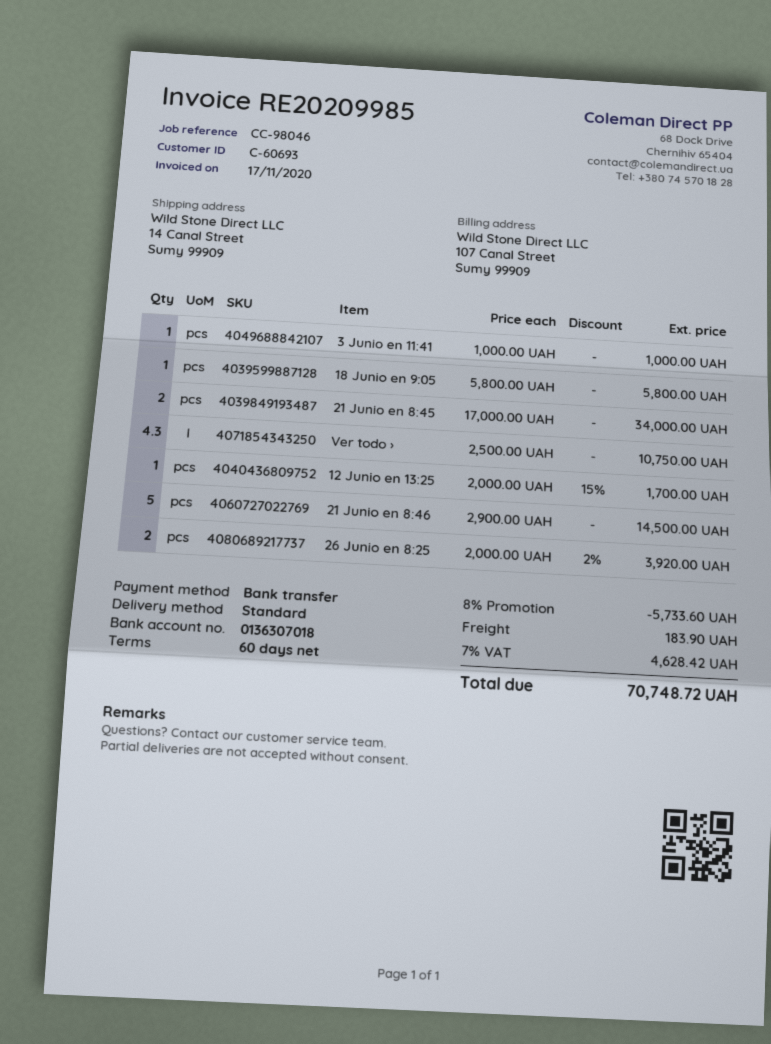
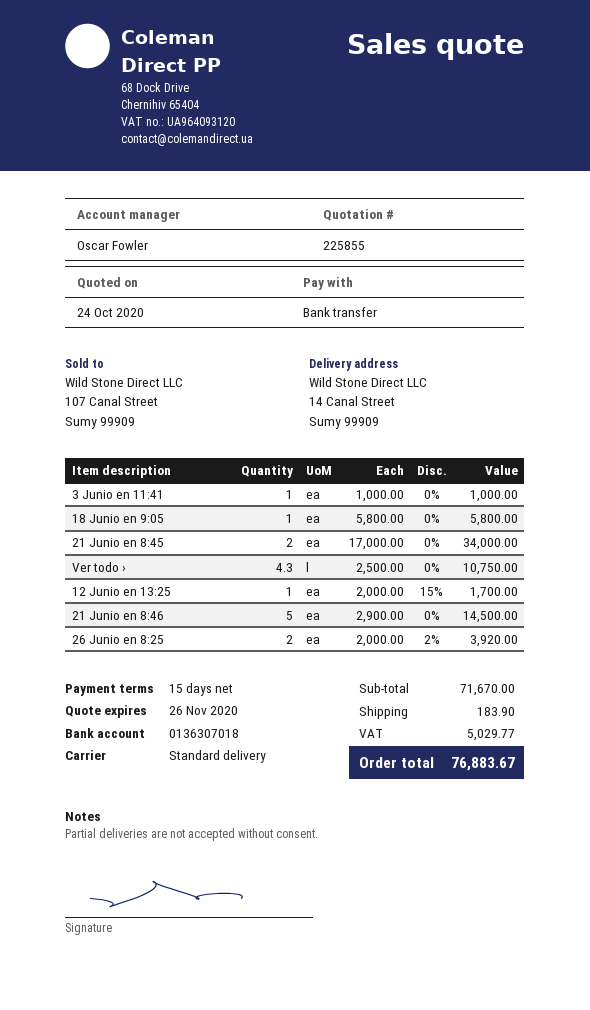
payment terms: 60 days -> 15 days
discount: 8% = 5733.60 -> none
tax: 4628.42 -> 5029.77
total: 70748.72 -> 76883.67

